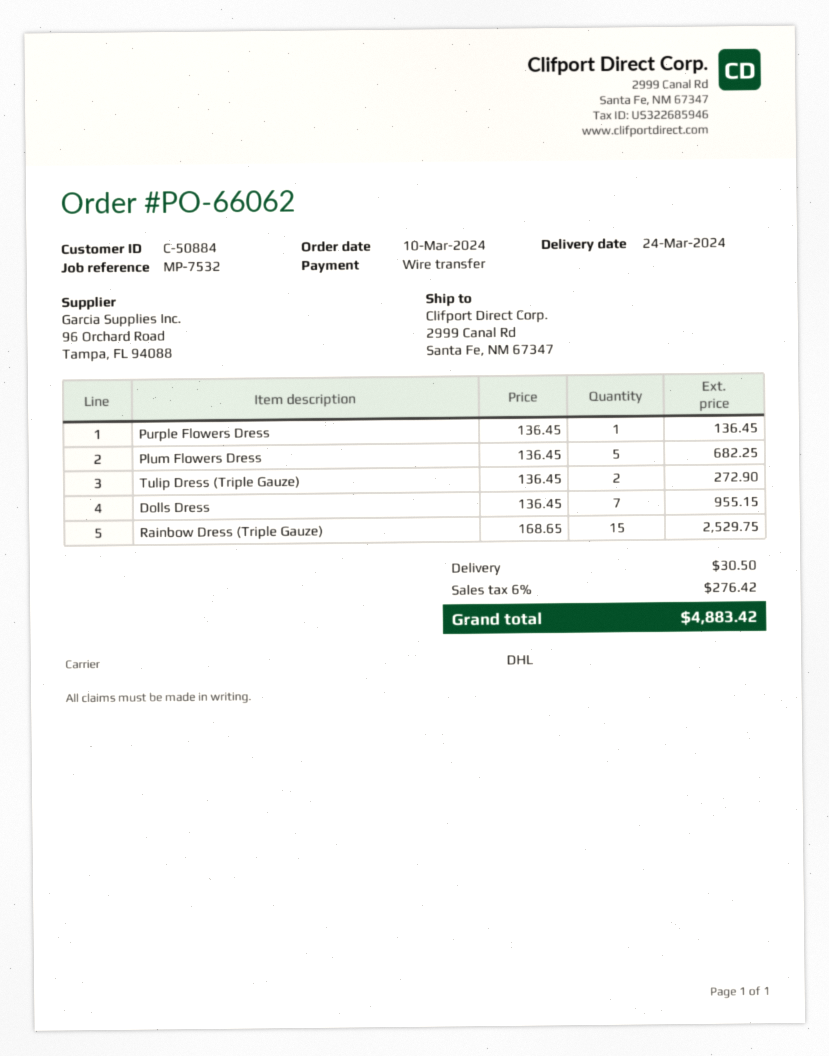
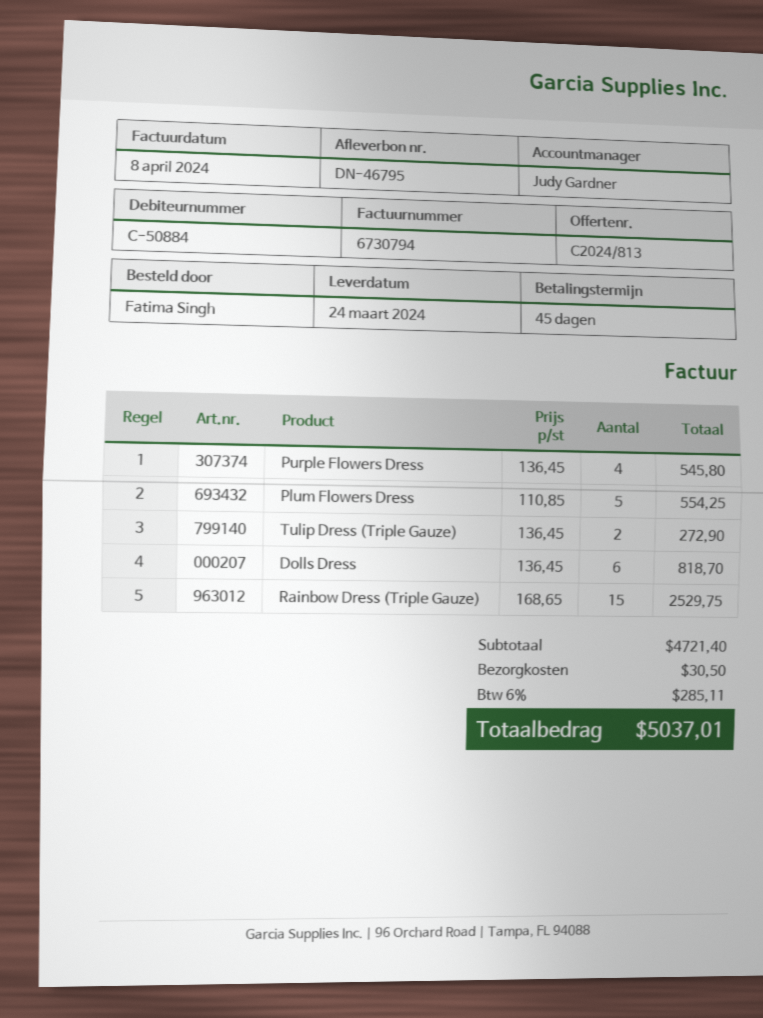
Purple Flowers Dress: 1 x 136.45 = 136.45 -> 4 x 136.45 = 545.80
Plum Flowers Dress: 5 x 136.45 = 682.25 -> 5 x 110.85 = 554.25
Dolls Dress: 7 x 136.45 = 955.15 -> 6 x 136.45 = 818.70
tax: 6% = 276.42 -> 6% = 285.11
total: 4883.42 -> 5037.01

